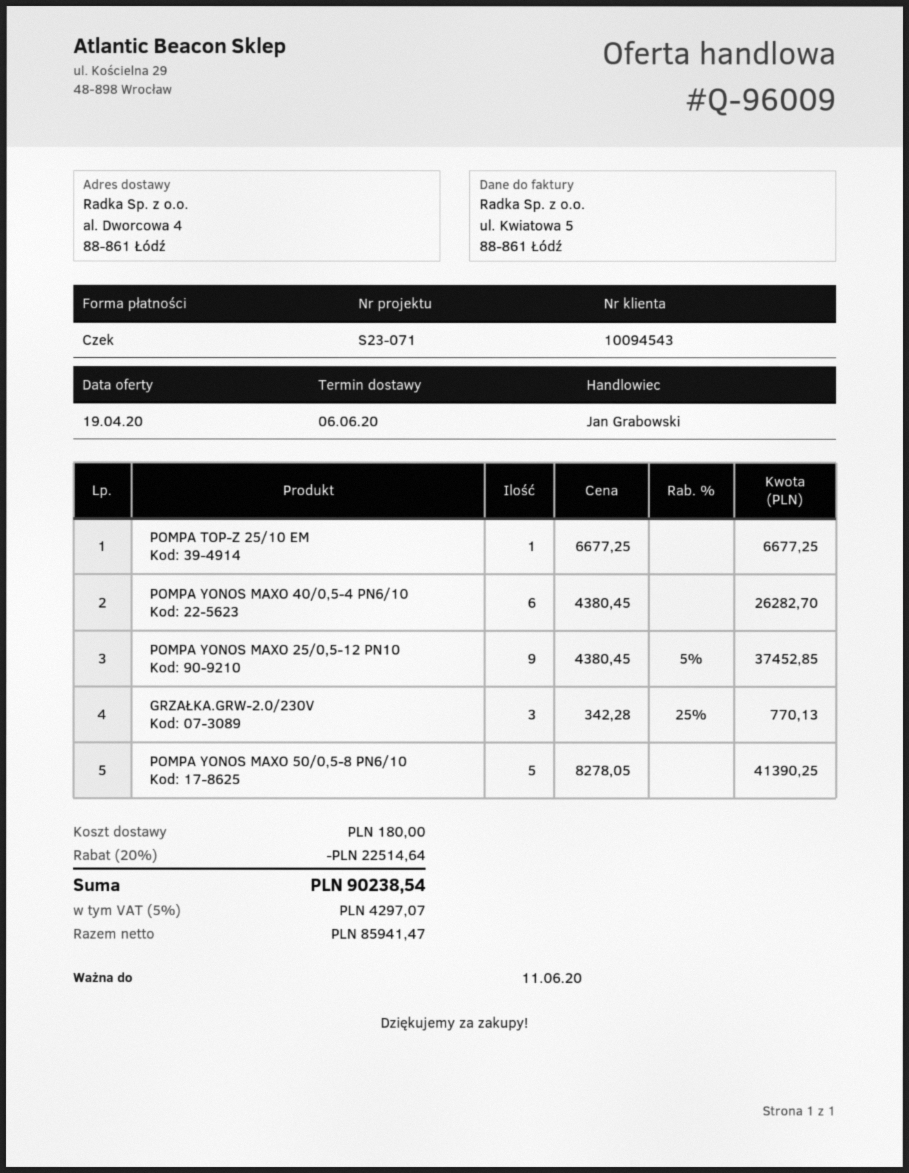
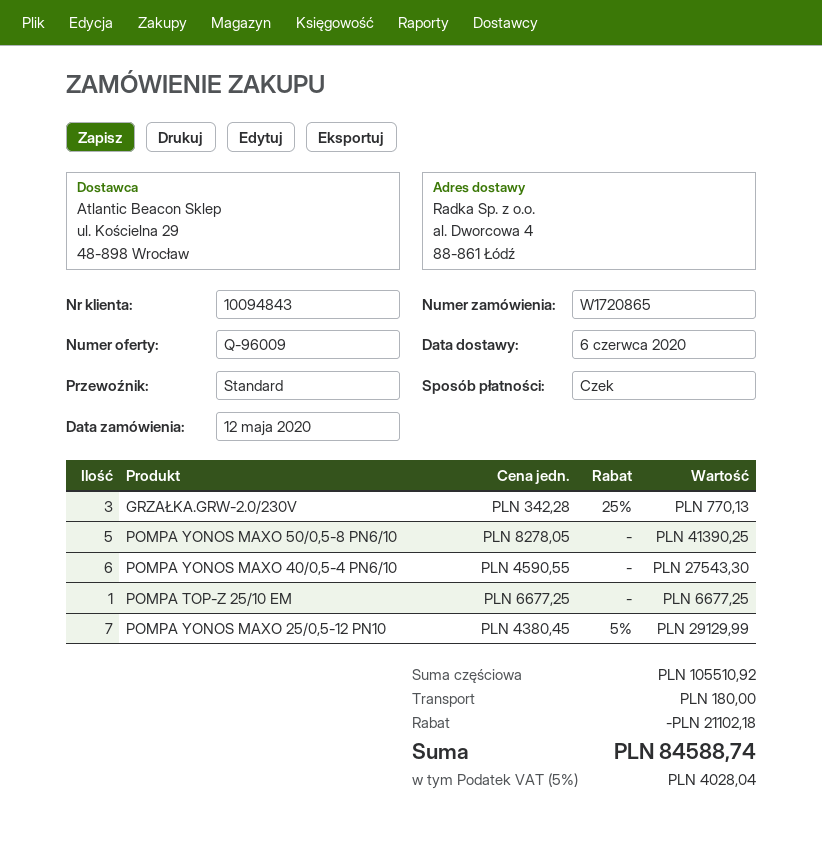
customer number: 10094543 -> 10094843
POMPA YONOS MAXO 40/0,5-4 PN6/10: 6 x 4380.45 = 26282.70 -> 6 x 4590.55 = 27543.30
POMPA YONOS MAXO 25/0,5-12 PN10: 9 x 4380.45 - 5% = 37452.85 -> 7 x 4380.45 - 5% = 29129.99
discount: 22514.64 -> 21102.18
tax: 5% = 4297.07 -> 5% = 4028.04
total: 90238.54 -> 84588.74

